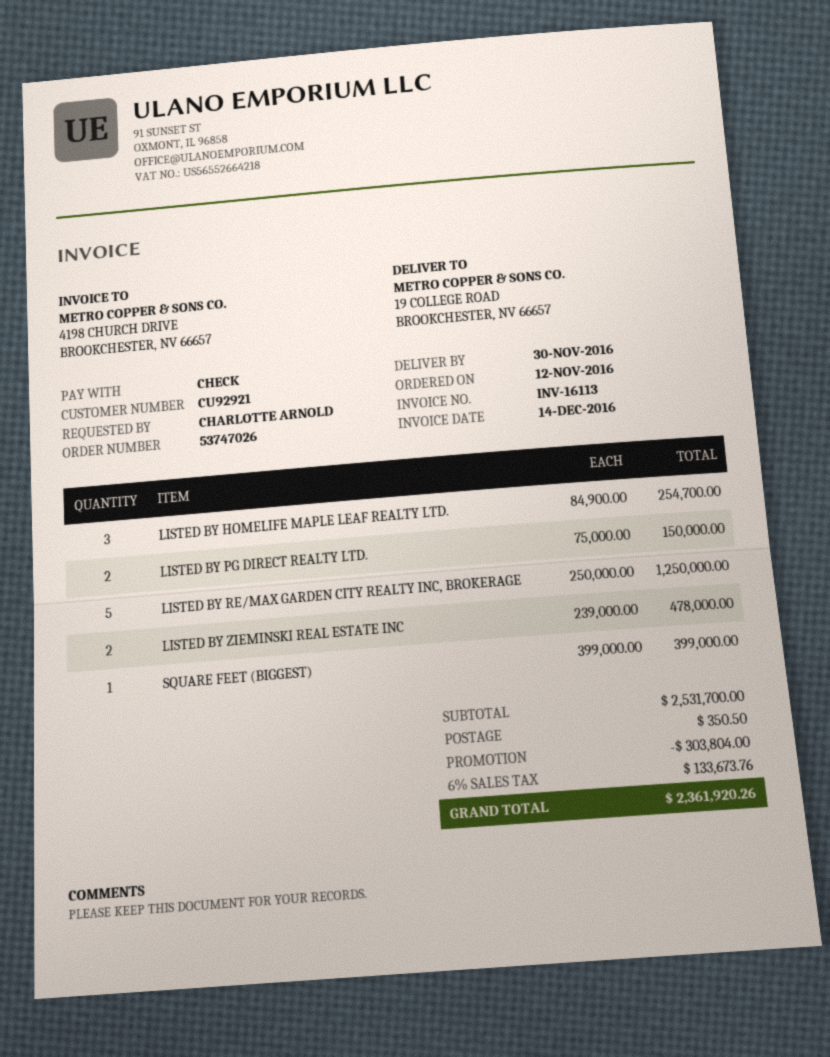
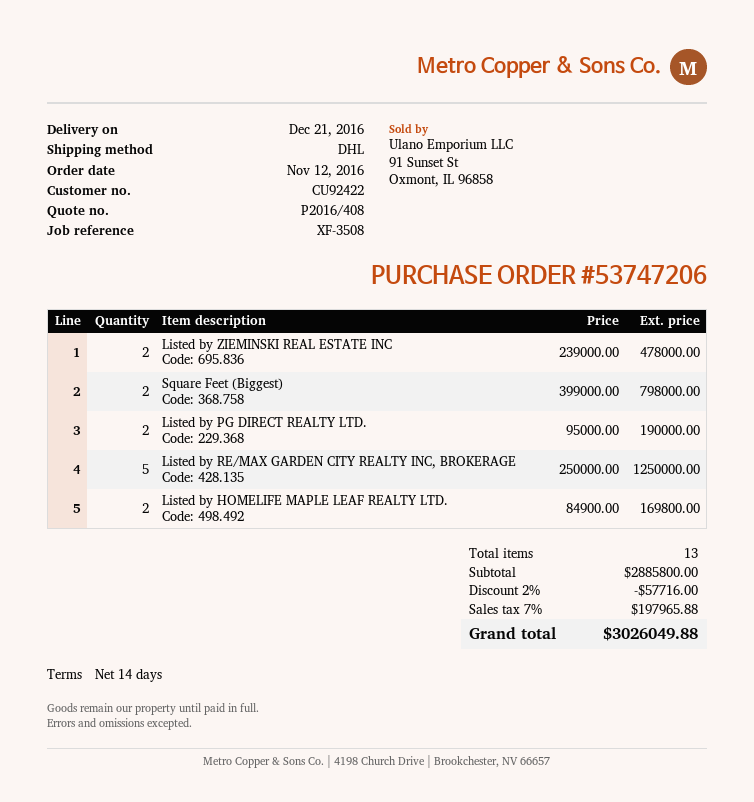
order number: 53747026 -> 53747206
delivery date: 2016-11-30 -> 2016-12-21
customer number: CU92921 -> CU92422
LISTED BY HOMELIFE MAPLE LEAF REALTY LTD.: 3 x 84900.00 = 254700.00 -> 2 x 84900.00 = 169800.00
LISTED BY PG DIRECT REALTY LTD.: 2 x 75000.00 = 150000.00 -> 2 x 95000.00 = 190000.00
SQUARE FEET (BIGGEST): 1 x 399000.00 = 399000.00 -> 2 x 399000.00 = 798000.00
subtotal: 2531700.00 -> 2885800.00
discount: 303804.00 -> 57716.00
shipping: 350.50 -> none
tax: 6% = 133673.76 -> 7% = 197965.88
total: 2361920.26 -> 3026049.88

